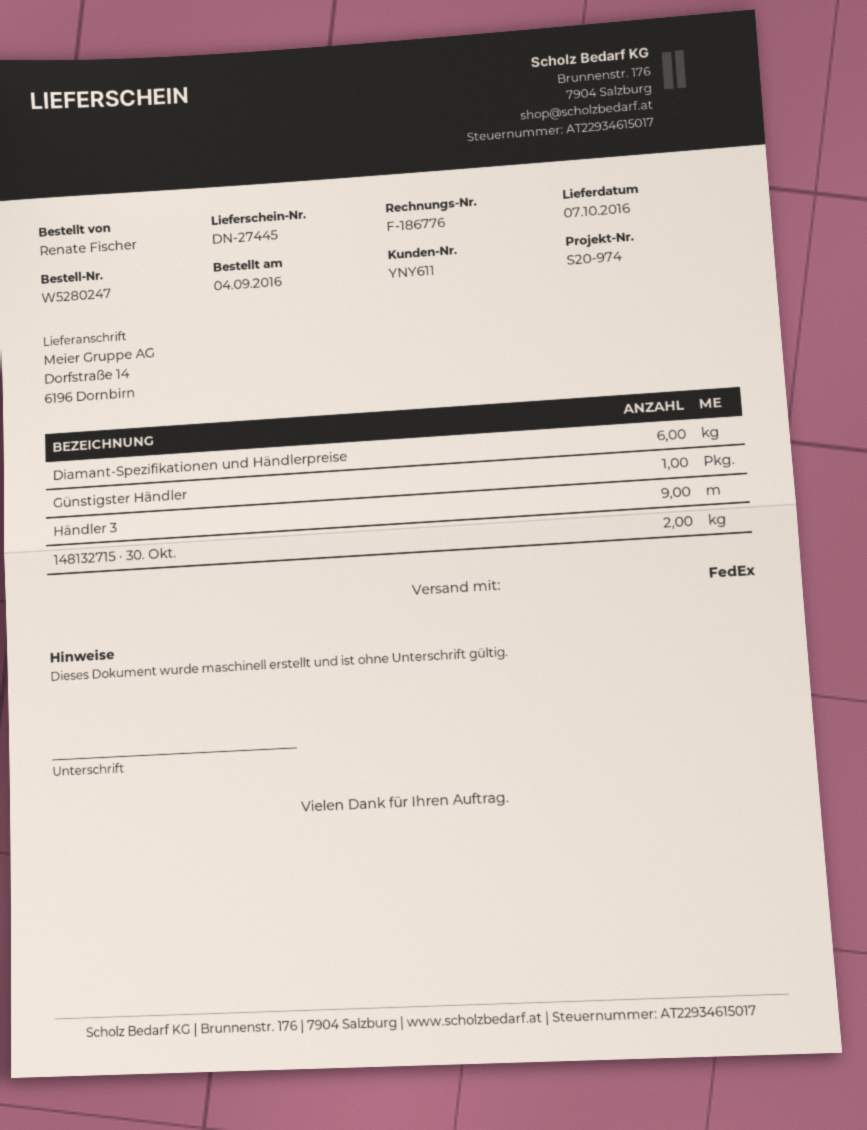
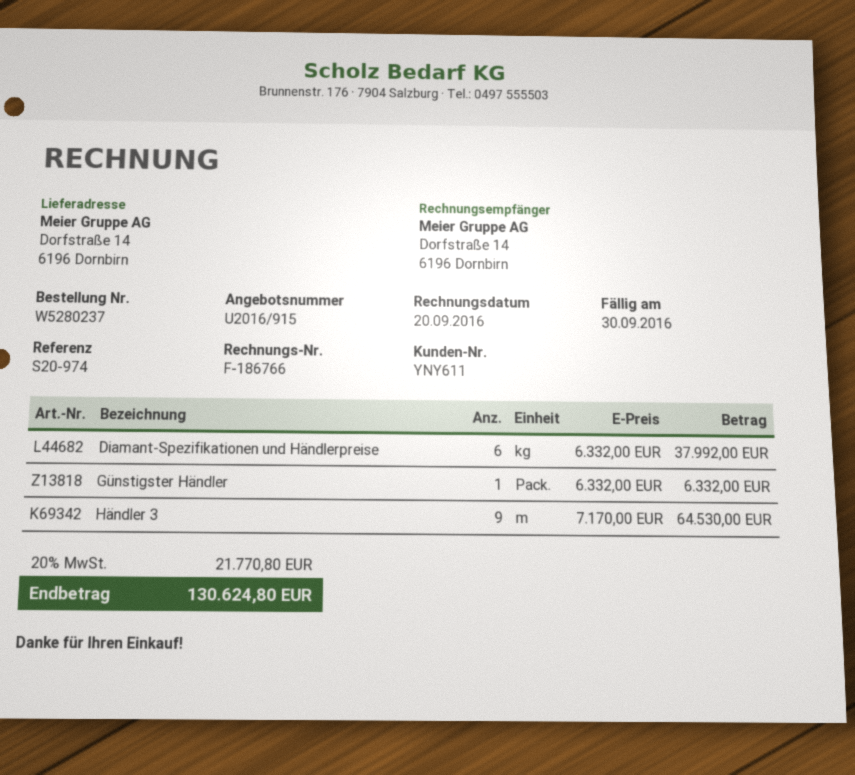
order number: W5280247 -> W5280237
invoice number: F-186776 -> F-186766
148132715 · 30. Okt.: 2 -> none

